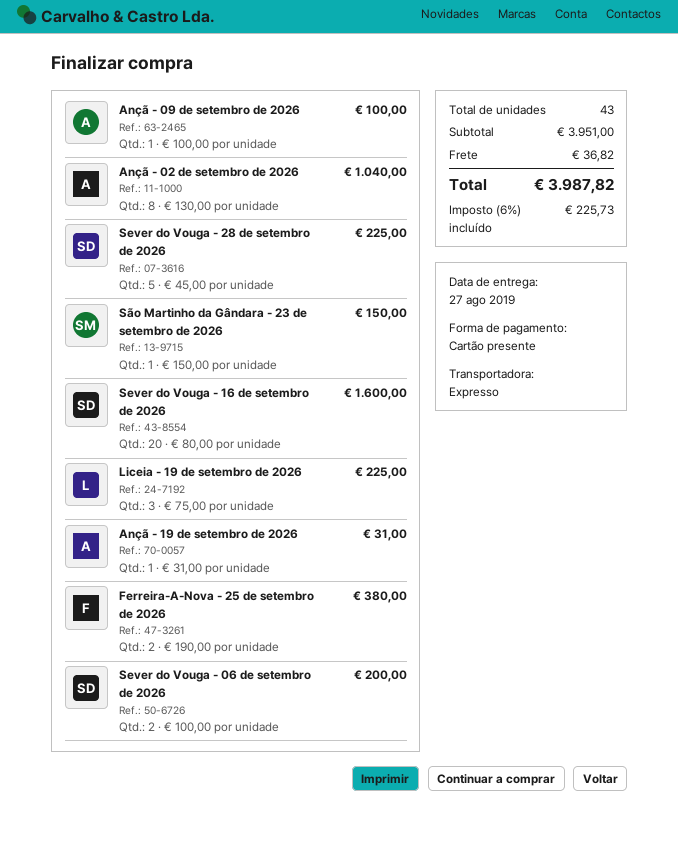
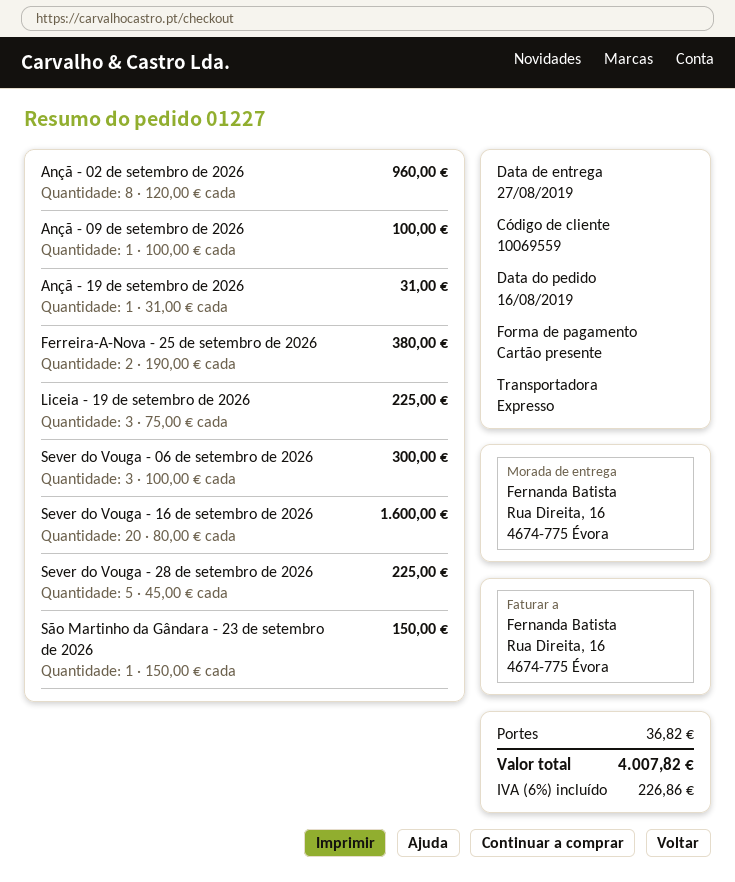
Ançã - 02 de setembro de 2026: 8 x 130.00 = 1040.00 -> 8 x 120.00 = 960.00
Sever do Vouga - 06 de setembro de 2026: 2 x 100.00 = 200.00 -> 3 x 100.00 = 300.00
tax: 6% = 225.73 -> 6% = 226.86
total: 3987.82 -> 4007.82

